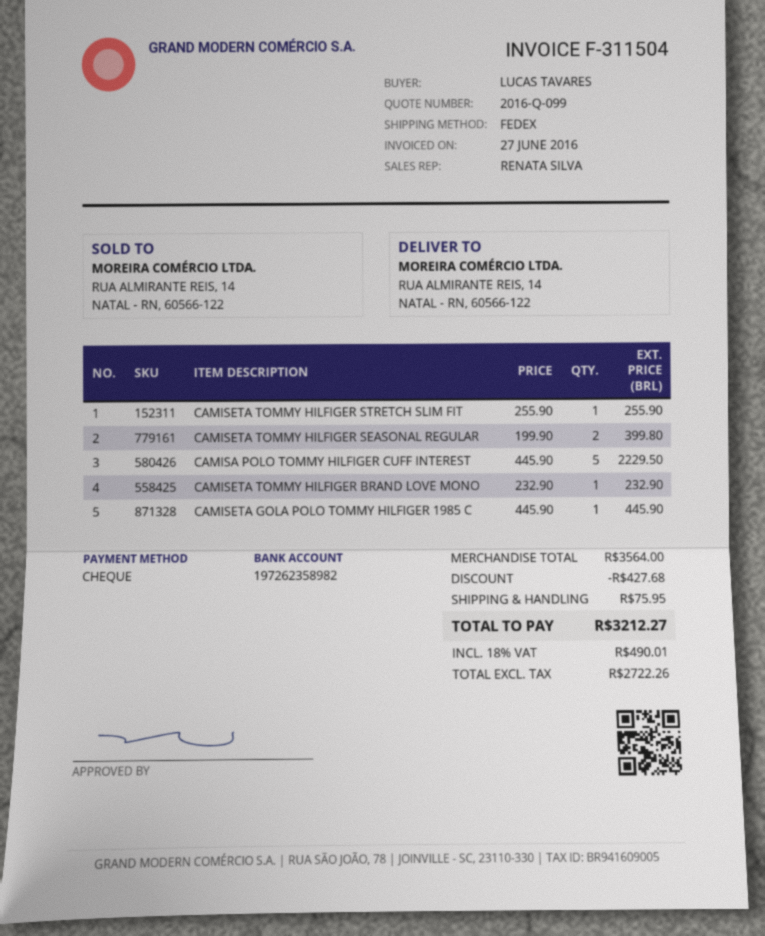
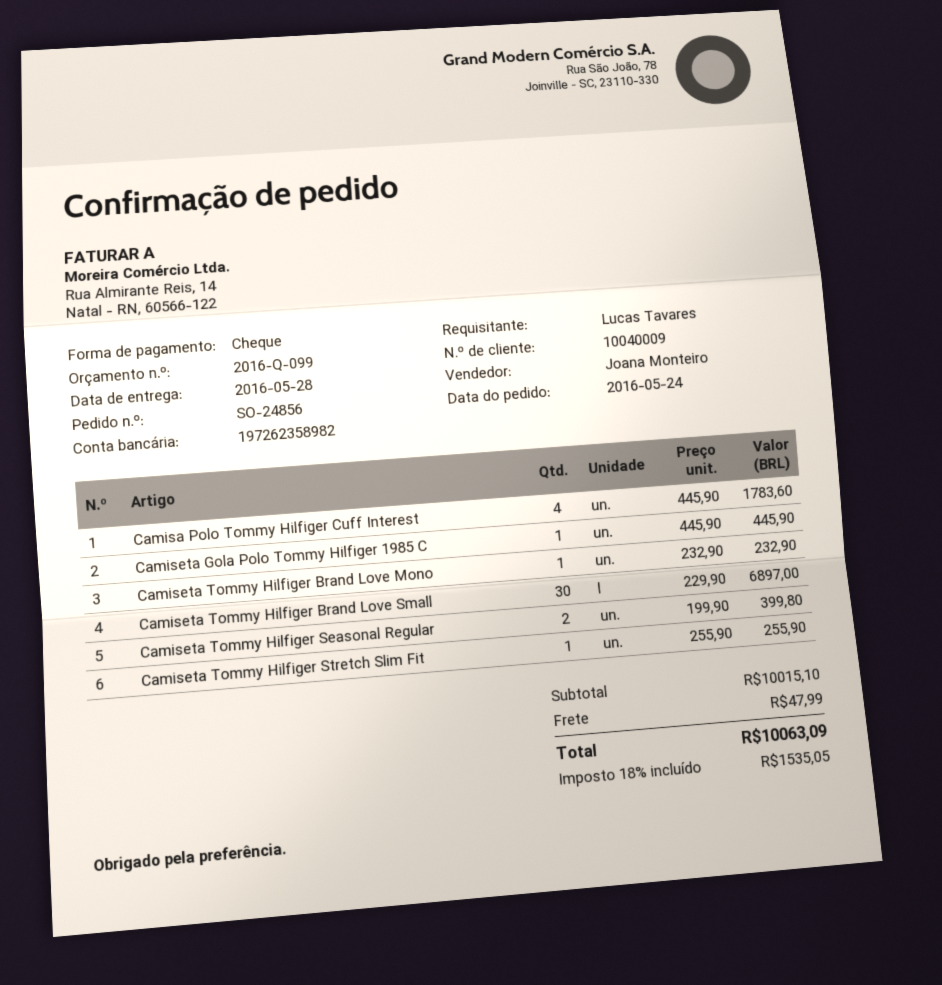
sales rep: RENATA SILVA -> Joana Monteiro
CAMISA POLO TOMMY HILFIGER CUFF INTEREST: 5 x 445.90 = 2229.50 -> 4 x 445.90 = 1783.60
Camiseta Tommy Hilfiger Brand Love Small: none -> 30 x 229.90 = 6897.00
subtotal: 3564.00 -> 10015.10
discount: 427.68 -> none
shipping: 75.95 -> 47.99
tax: 18% = 490.01 -> 18% = 1535.05
total: 3212.27 -> 10063.09

